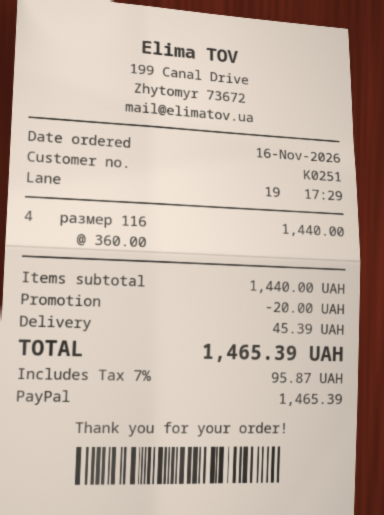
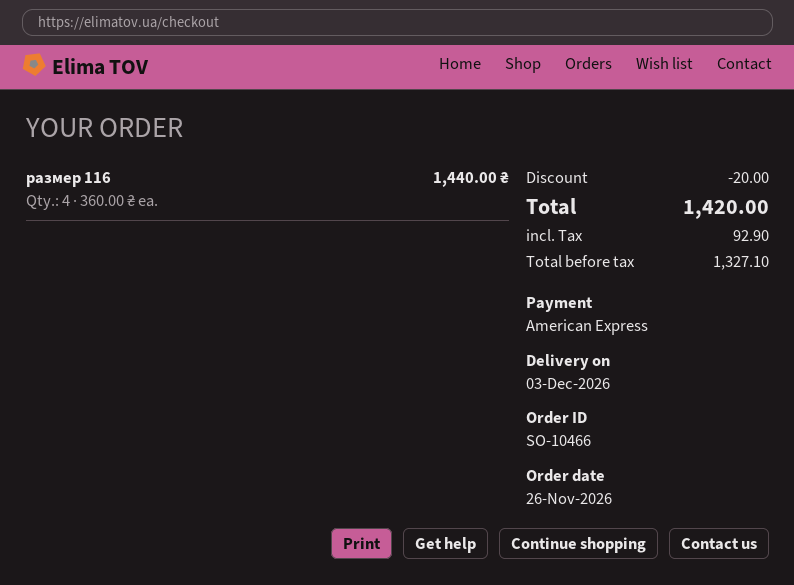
order date: 2026-11-16 -> 2026-11-26
payment method: PayPal -> American Express
shipping: 45.39 -> none
tax: 95.87 -> 92.90
total: 1465.39 -> 1420.00

